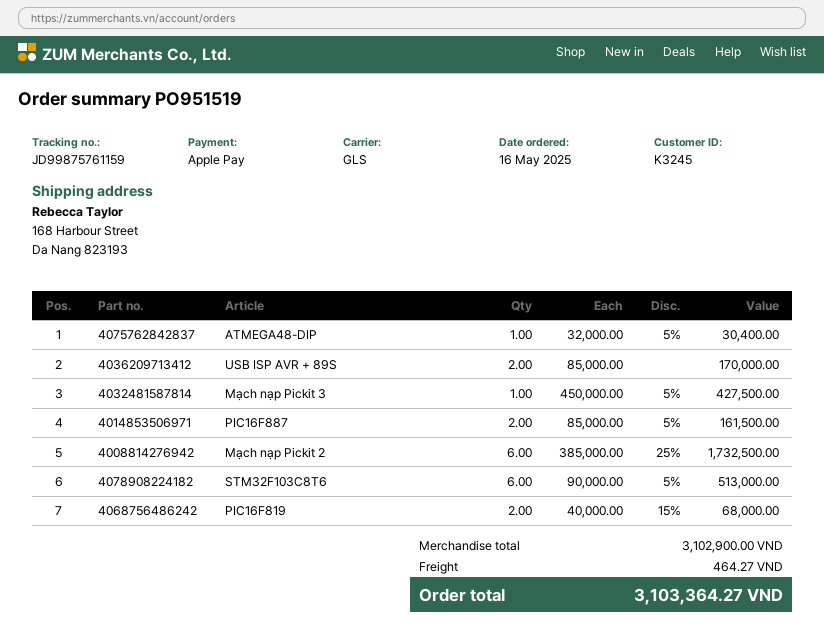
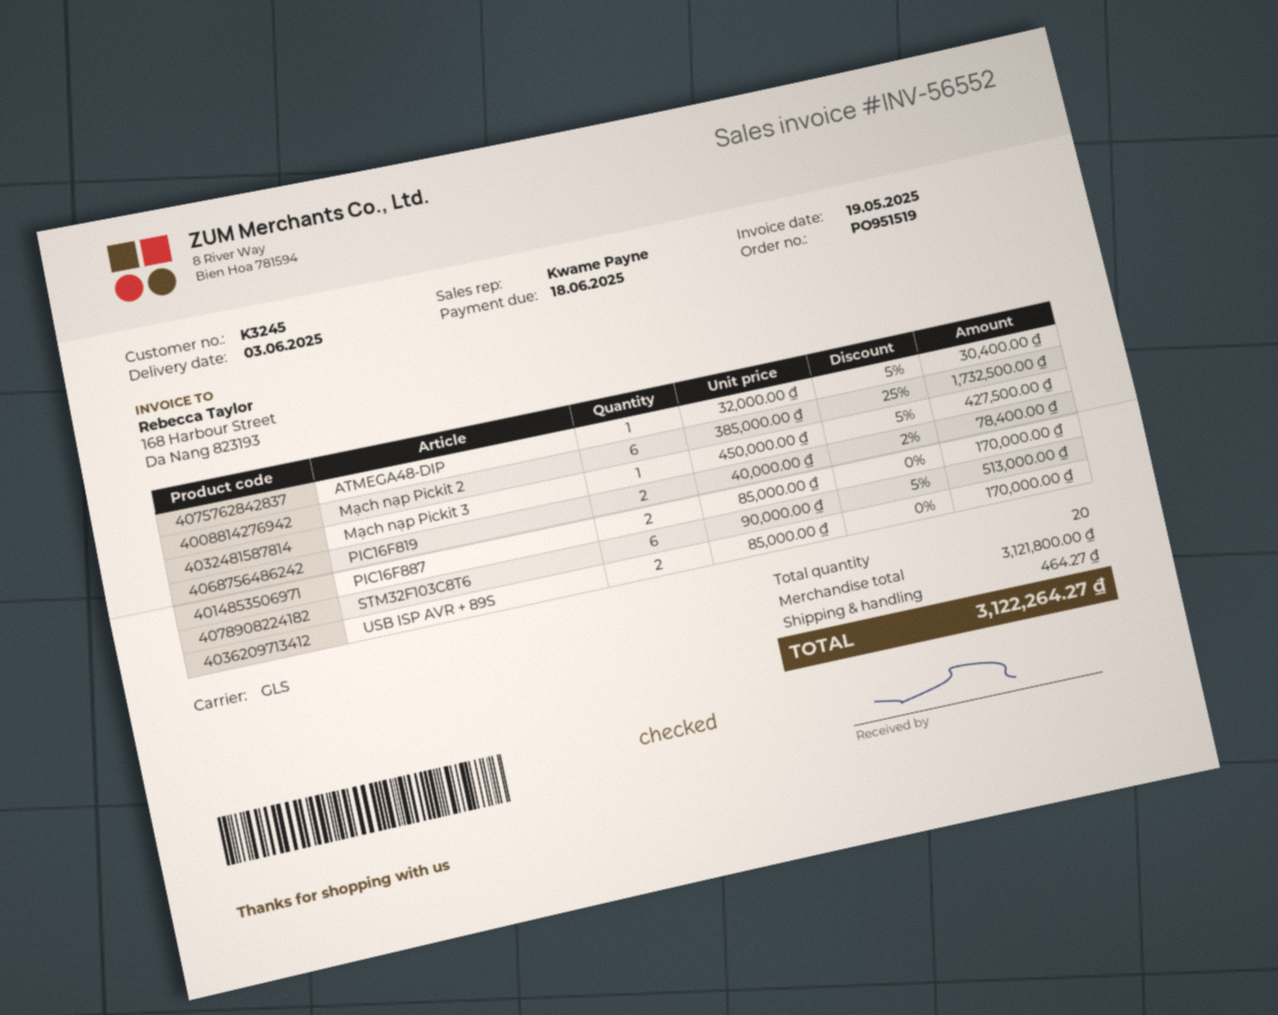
PIC16F887: 2 x 85000.00 - 5% = 161500.00 -> 2 x 85000.00 = 170000.00
PIC16F819: 2 x 40000.00 - 15% = 68000.00 -> 2 x 40000.00 - 2% = 78400.00
subtotal: 3102900.00 -> 3121800.00
total: 3103364.27 -> 3122264.27

